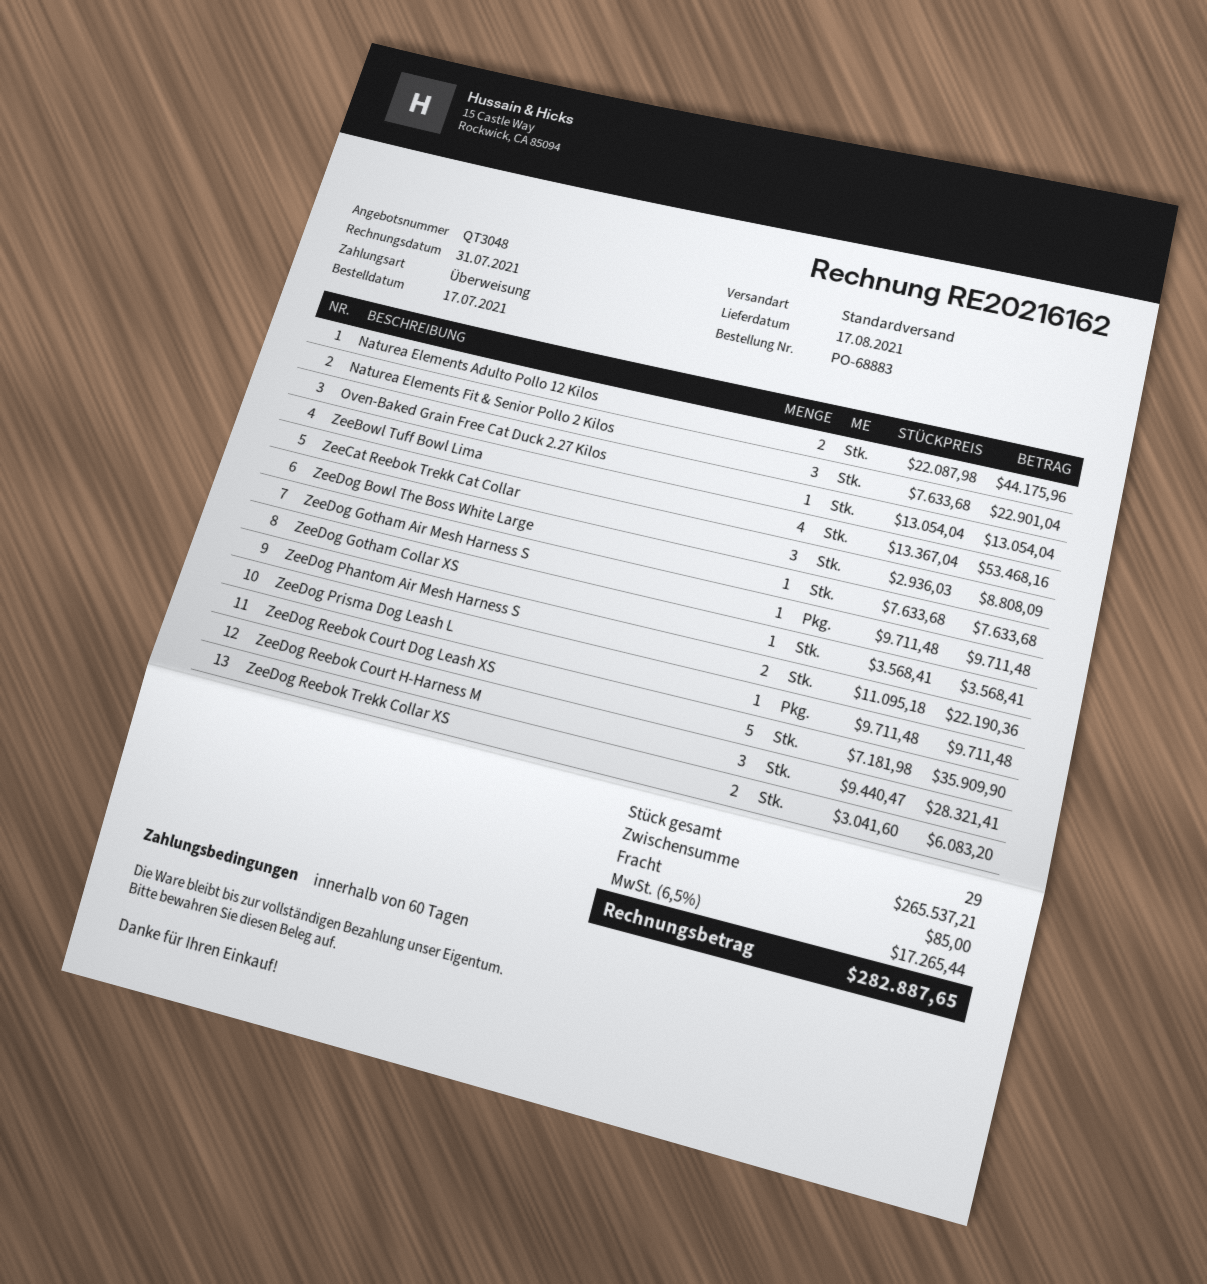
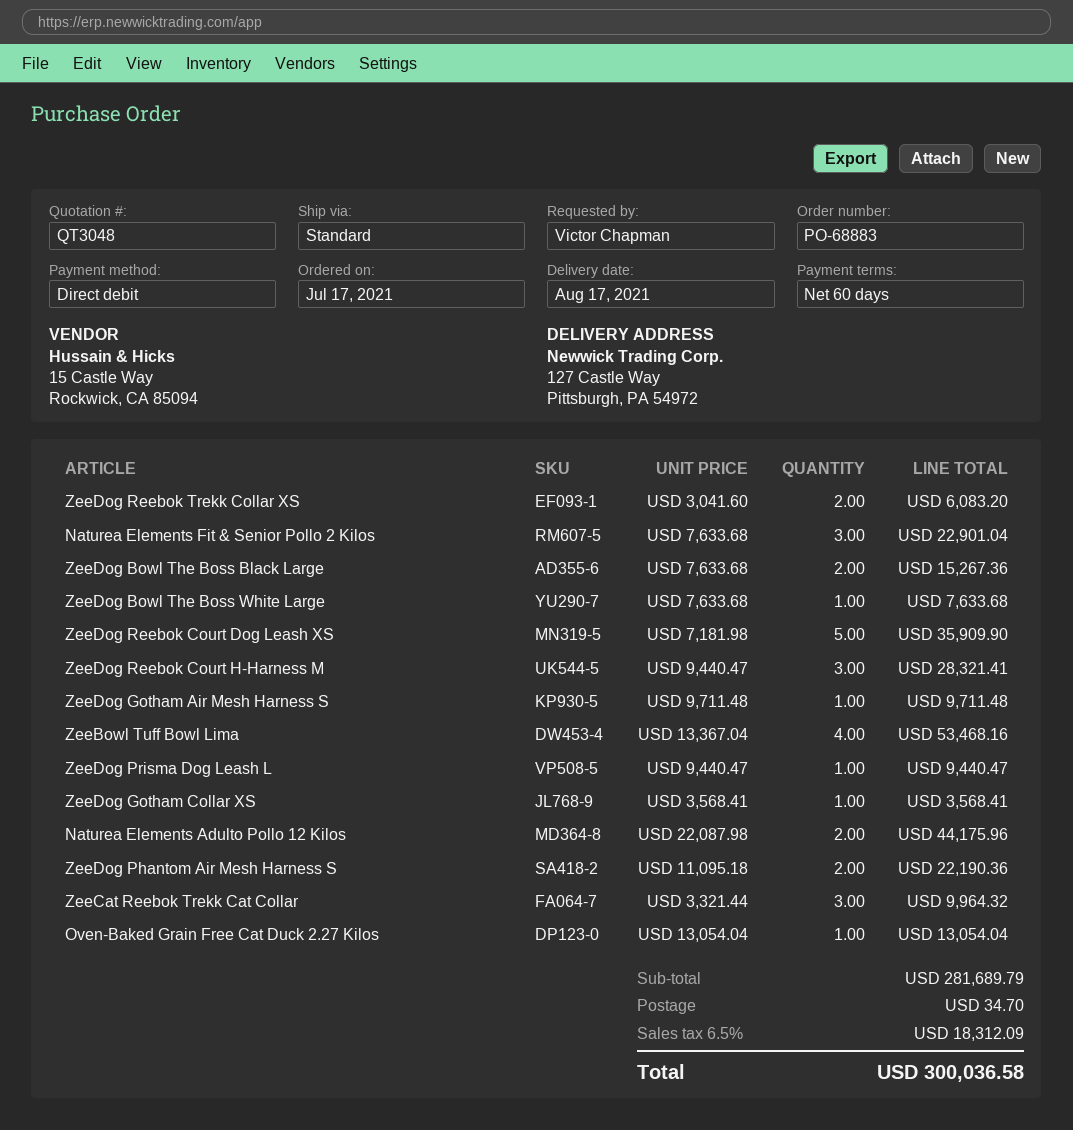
payment method: bank transfer -> direct debit
ZeeCat Reebok Trekk Cat Collar: 3 x 2936.03 = 8808.09 -> 3 x 3321.44 = 9964.32
ZeeDog Prisma Dog Leash L: 1 x 9711.48 = 9711.48 -> 1 x 9440.47 = 9440.47
ZeeDog Bowl The Boss Black Large: none -> 2 x 7633.68 = 15267.36
subtotal: 265537.21 -> 281689.79
shipping: 85.00 -> 34.70
tax: 6.5% = 17265.44 -> 6.5% = 18312.09
total: 282887.65 -> 300036.58

